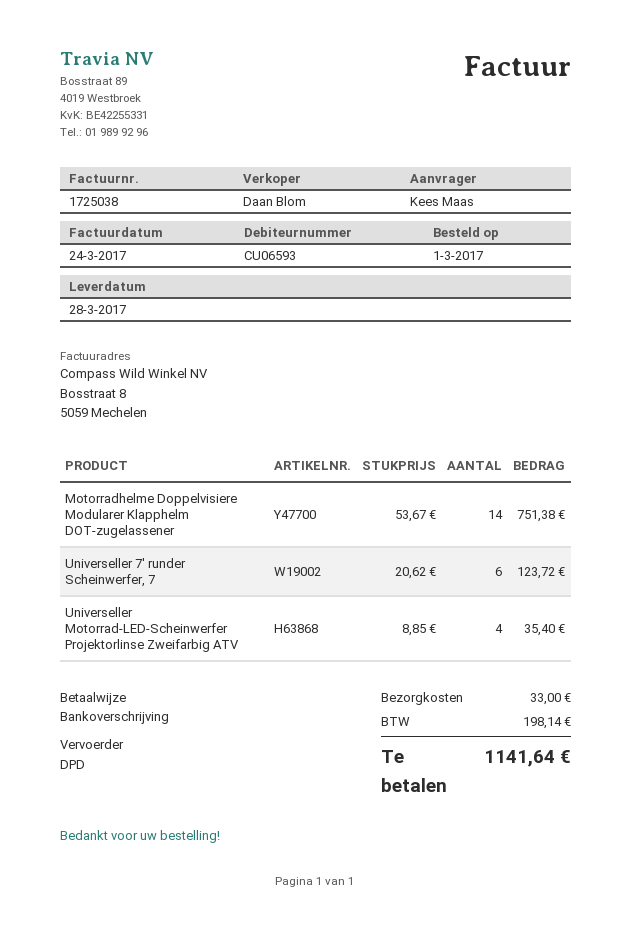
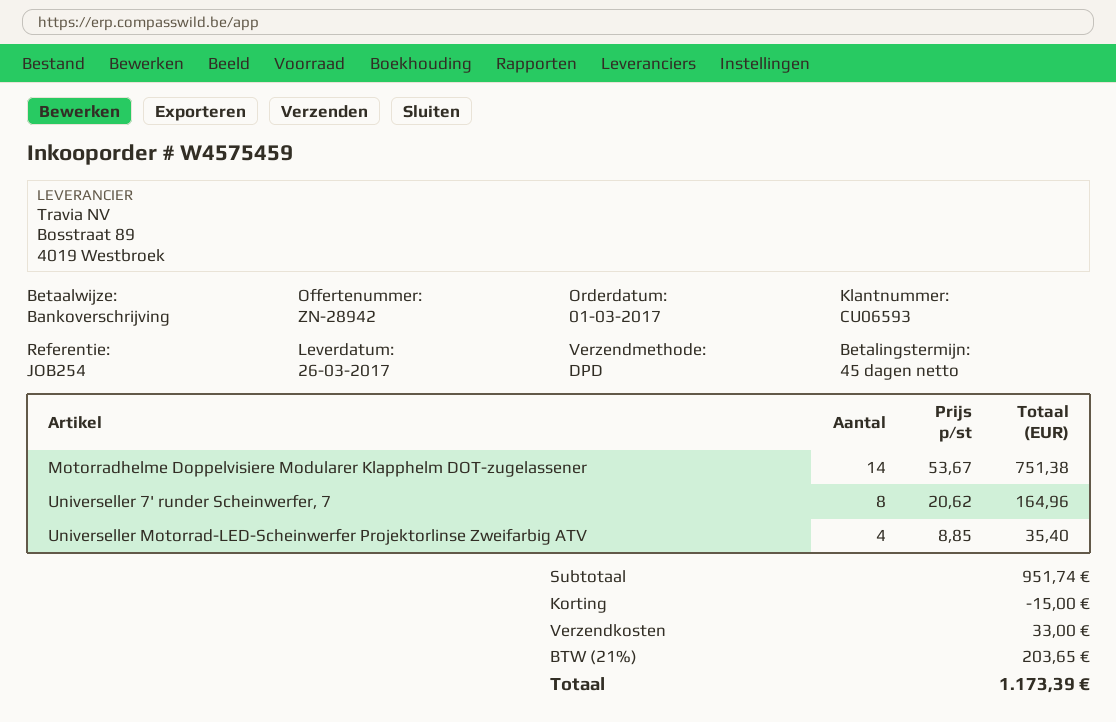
delivery date: 2017-03-28 -> 2017-03-26
Universeller 7' runder Scheinwerfer, 7: 6 x 20.62 = 123.72 -> 8 x 20.62 = 164.96
discount: none -> 15.00
tax: 198.14 -> 203.65
total: 1141.64 -> 1173.39

